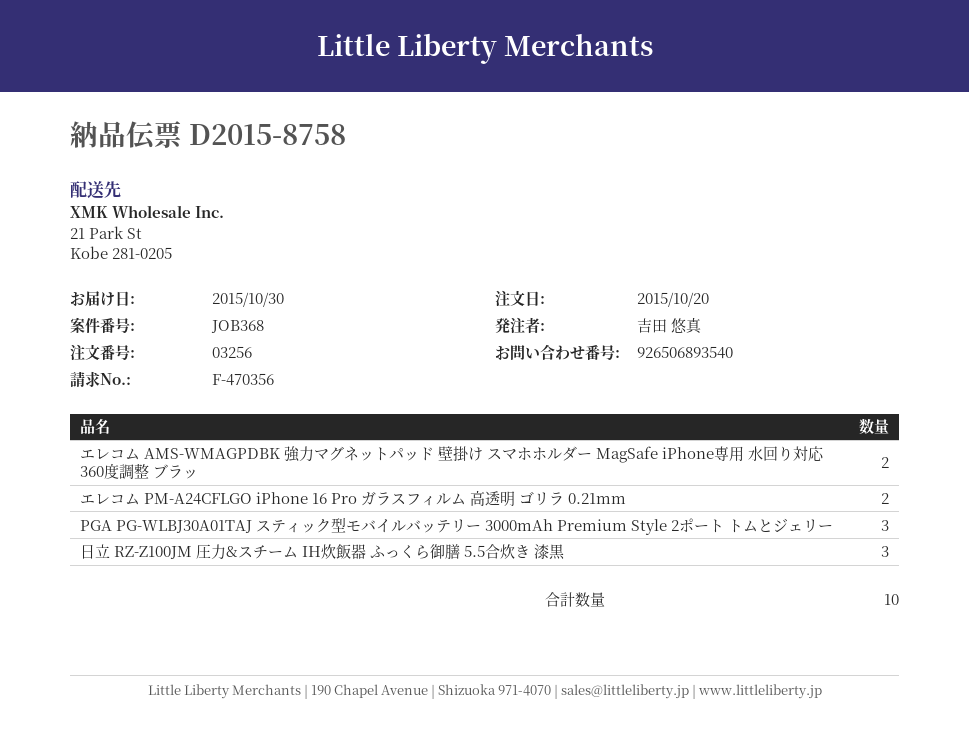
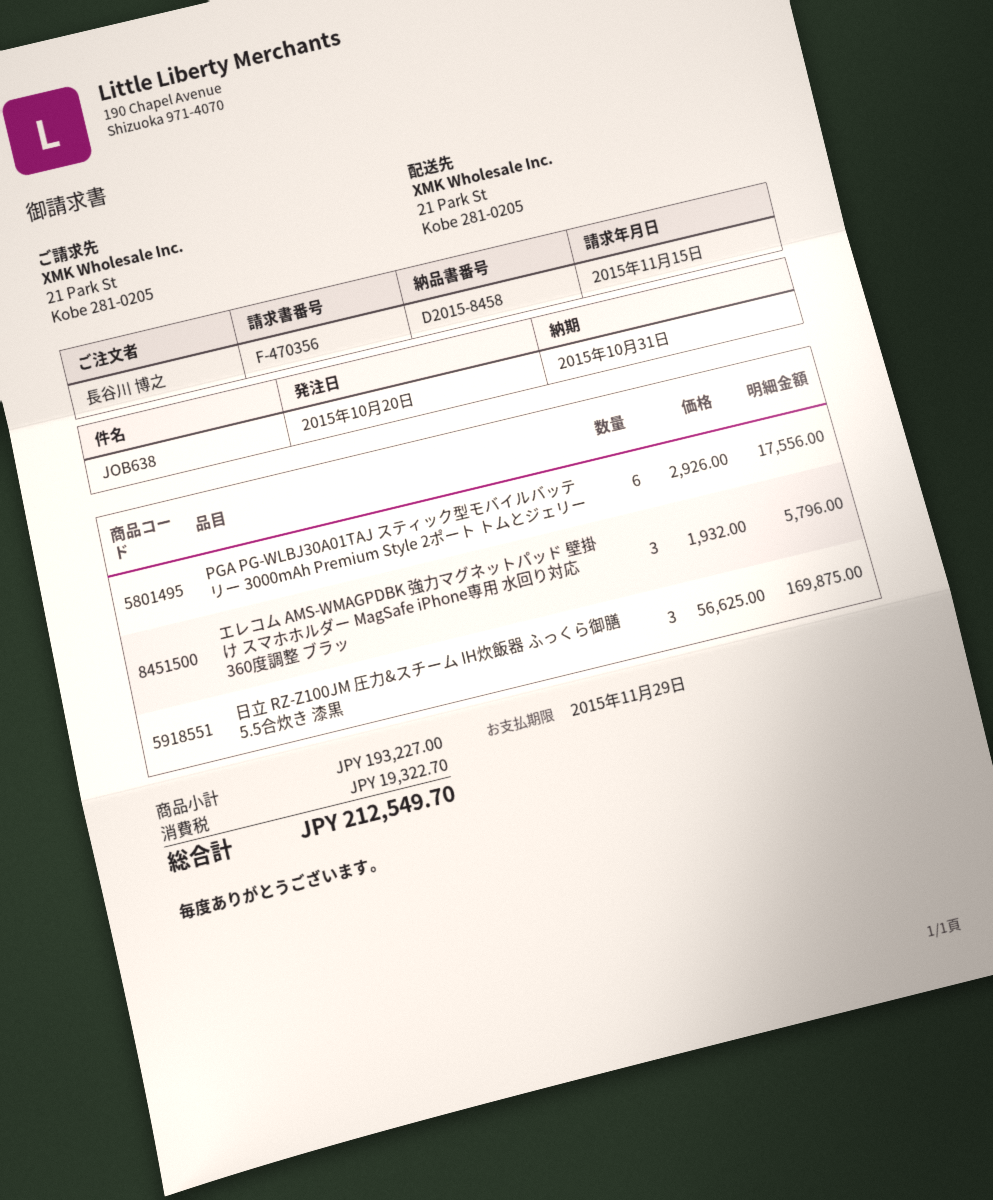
delivery note number: D2015-8758 -> D2015-8458
delivery date: 2015-10-30 -> 2015-10-31
reference: JOB368 -> JOB638
ordered by: 吉田 悠真 -> 長谷川 博之
エレコム AMS-WMAGPDBK 強力マグネットパッド 壁掛け スマホホルダー MagSafe iPhone専用 水回り対応 360度調整 ブラッ: 2 -> 3
エレコム PM-A24CFLGO iPhone 16 Pro ガラスフィルム 高透明 ゴリラ 0.21mm: 2 -> none
PGA PG-WLBJ30A01TAJ スティック型モバイルバッテリー 3000mAh Premium Style 2ポート トムとジェリー: 3 -> 6

